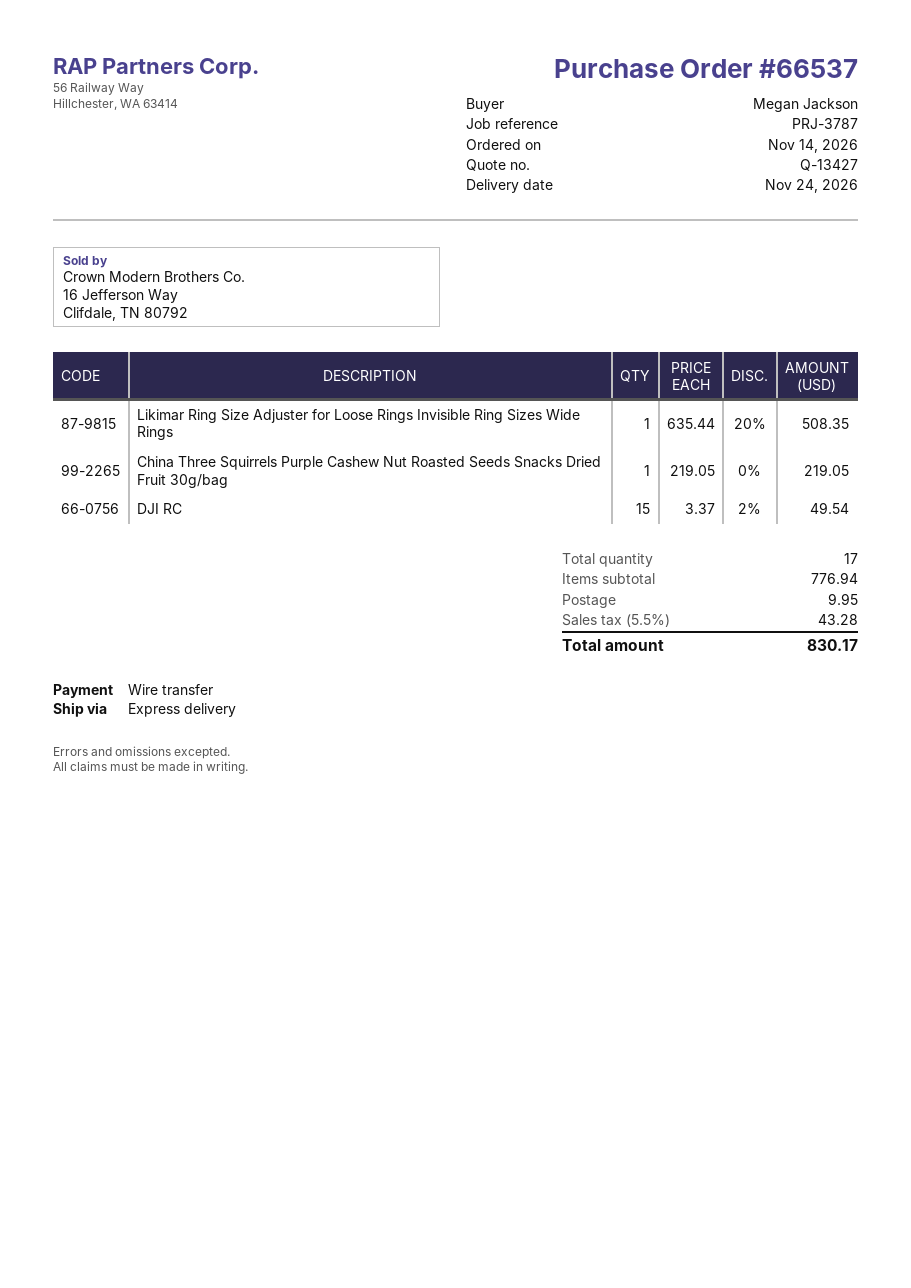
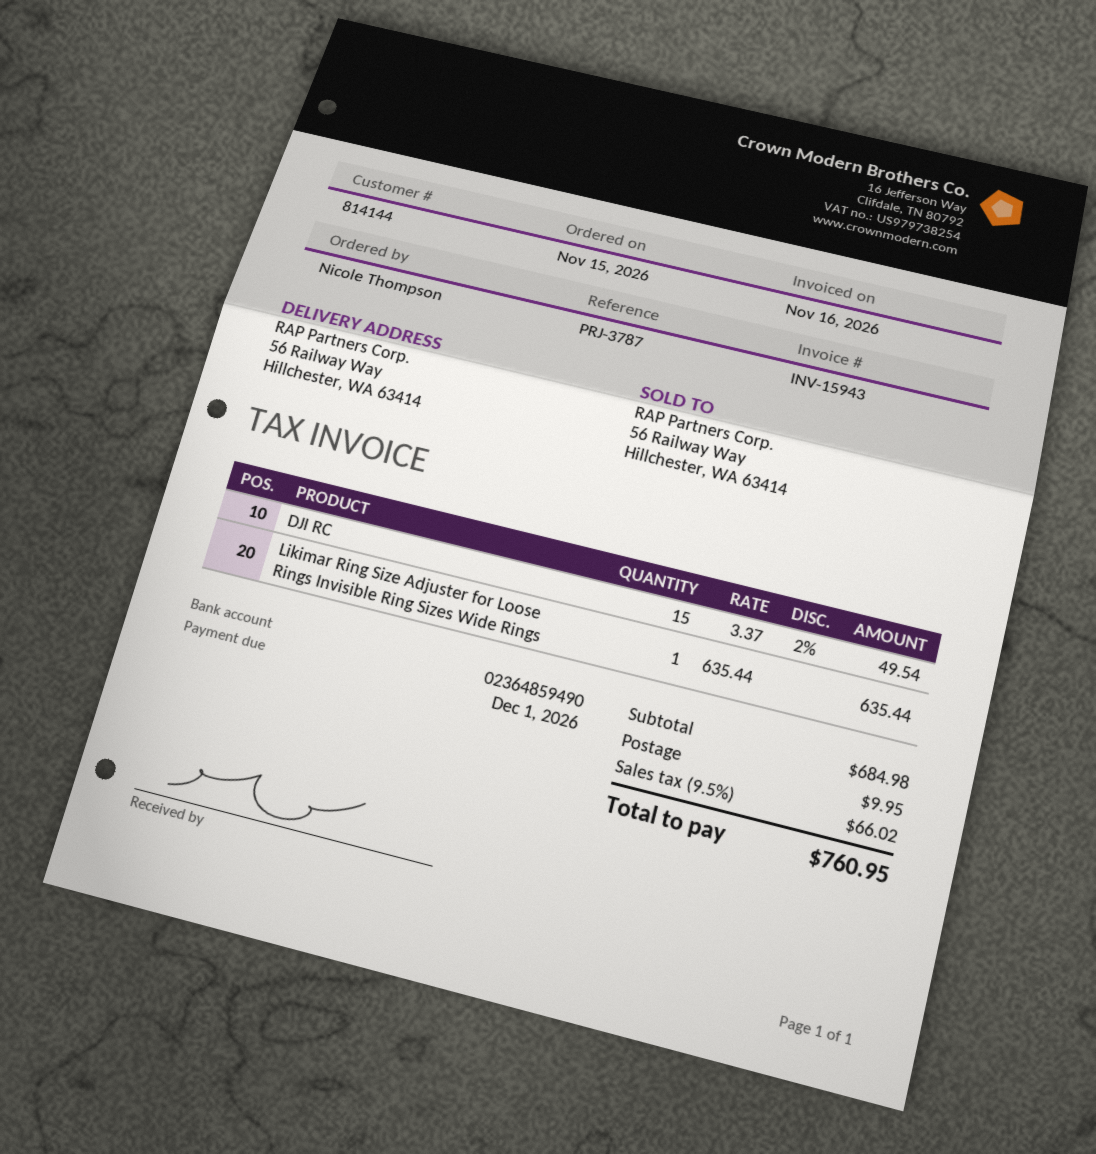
order date: 2026-11-14 -> 2026-11-15
ordered by: Megan Jackson -> Nicole Thompson
Likimar Ring Size Adjuster for Loose Rings Invisible Ring Sizes Wide Rings: 1 x 635.44 - 20% = 508.35 -> 1 x 635.44 = 635.44
China Three Squirrels Purple Cashew Nut Roasted Seeds Snacks Dried Fruit 30g/bag: 1 x 219.05 = 219.05 -> none
subtotal: 776.94 -> 684.98
tax: 5.5% = 43.28 -> 9.5% = 66.02
total: 830.17 -> 760.95

